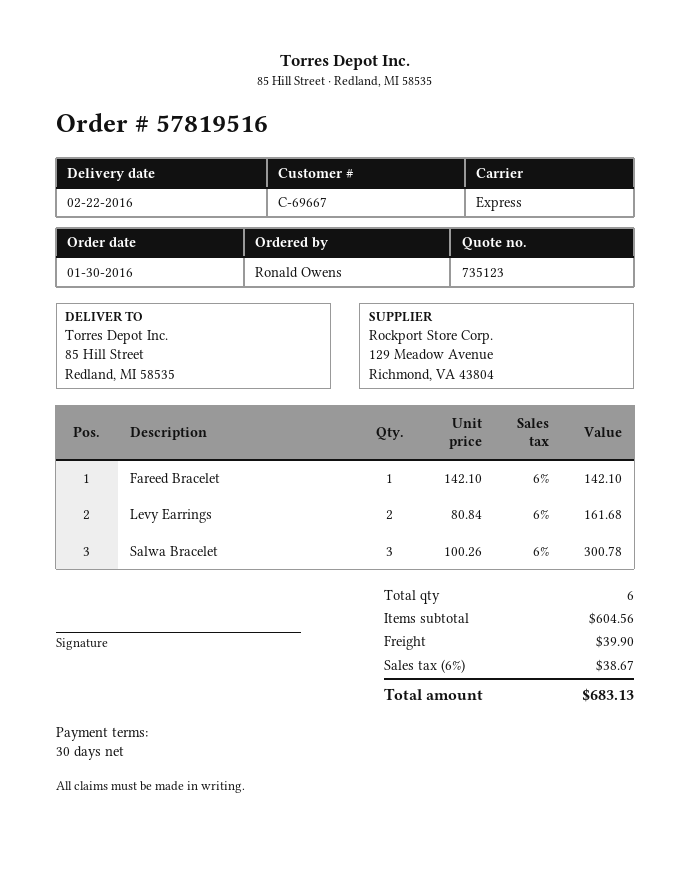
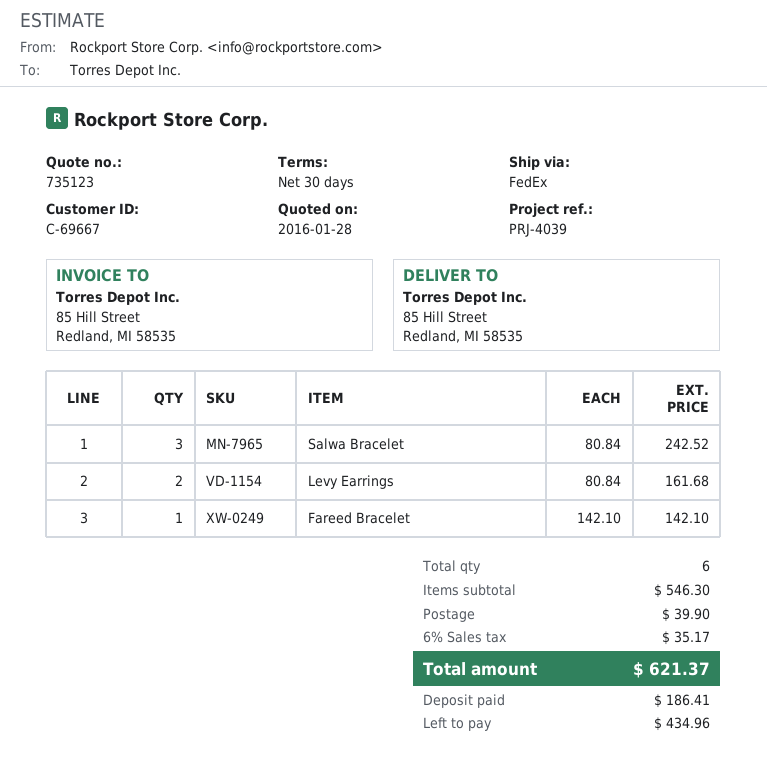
shipping method: express -> FedEx
Salwa Bracelet: 3 x 100.26 = 300.78 -> 3 x 80.84 = 242.52
subtotal: 604.56 -> 546.30
tax: 6% = 38.67 -> 6% = 35.17
total: 683.13 -> 621.37

